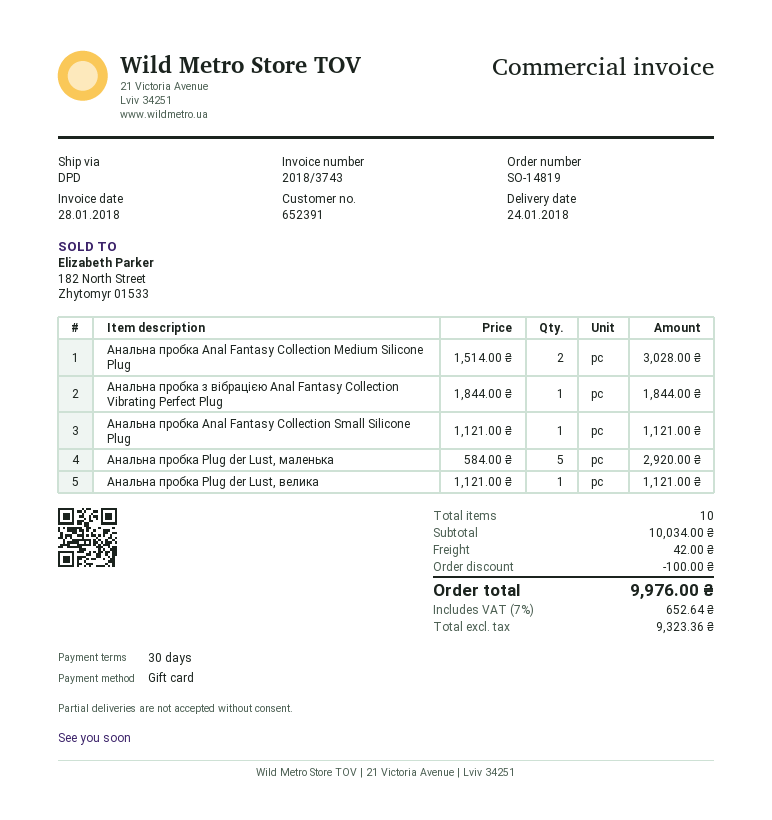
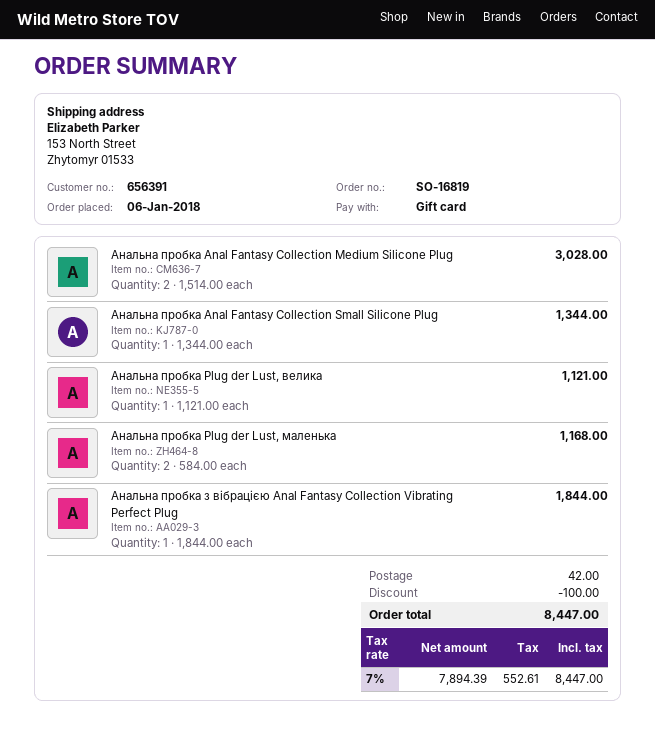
order number: SO-14819 -> SO-16819
customer number: 652391 -> 656391
Анальна пробка Anal Fantasy Collection Small Silicone Plug: 1 x 1121.00 = 1121.00 -> 1 x 1344.00 = 1344.00
Анальна пробка Plug der Lust, маленька: 5 x 584.00 = 2920.00 -> 2 x 584.00 = 1168.00
net: 9323.36 -> 7894.39
tax: 7% = 652.64 -> 7% = 552.61
total: 9976.00 -> 8447.00

